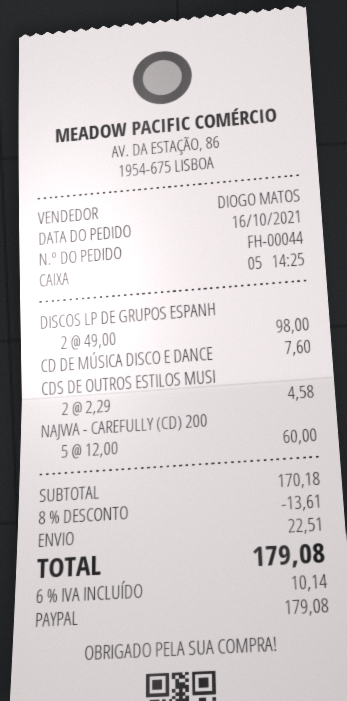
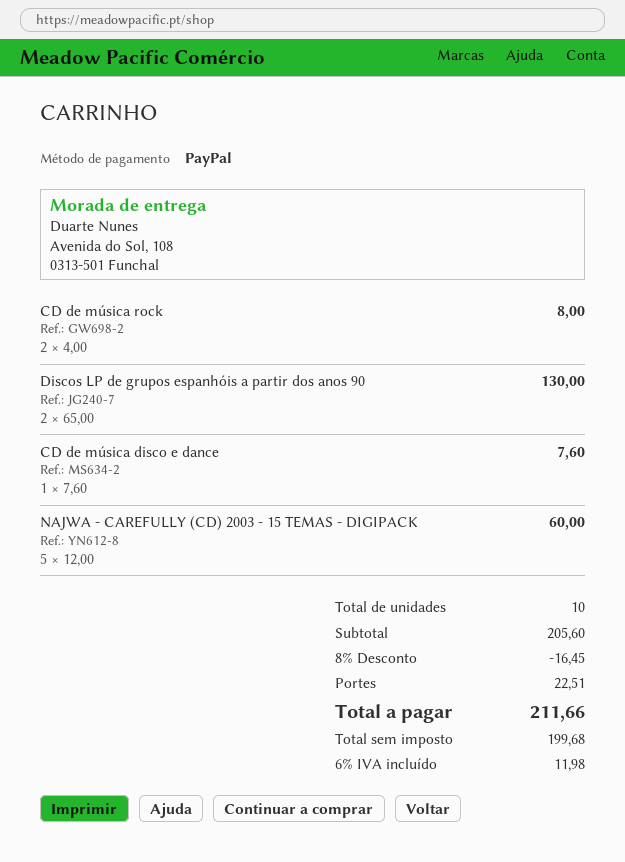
DISCOS LP DE GRUPOS ESPANH: 2 x 49.00 = 98.00 -> 2 x 65.00 = 130.00
CDS DE OUTROS ESTILOS MUSI: 2 x 2.29 = 4.58 -> none
CD de música rock: none -> 2 x 4.00 = 8.00
subtotal: 170.18 -> 205.60
discount: 8% = 13.61 -> 8% = 16.45
tax: 6% = 10.14 -> 6% = 11.98
total: 179.08 -> 211.66

